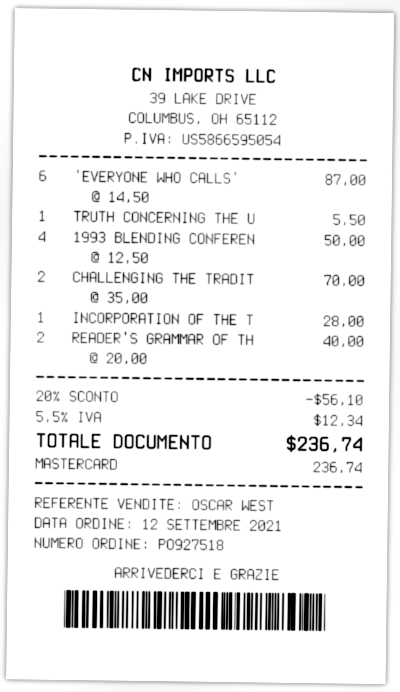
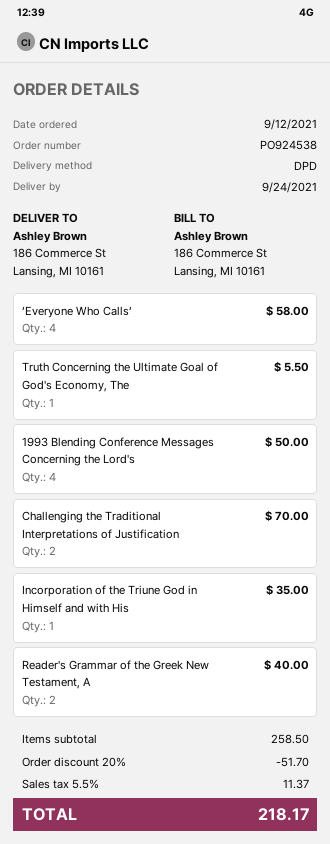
order number: PO927518 -> PO924538
‘EVERYONE WHO CALLS‘: 6 for 87.00 -> 4 for 58.00
INCORPORATION OF THE T: 1 for 28.00 -> 1 for 35.00
discount: 20% = 56.10 -> 20% = 51.70
tax: 5.5% = 12.34 -> 5.5% = 11.37
total: 236.74 -> 218.17

